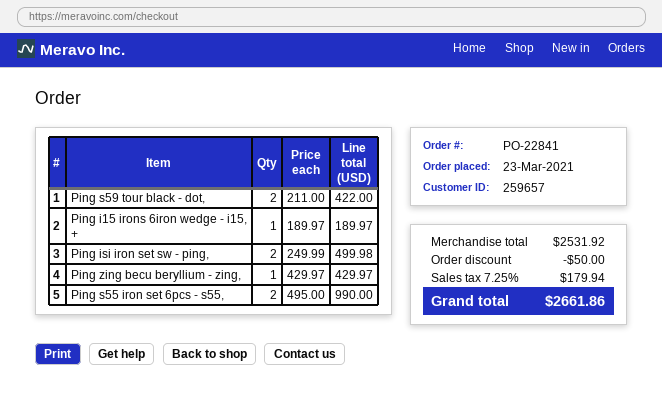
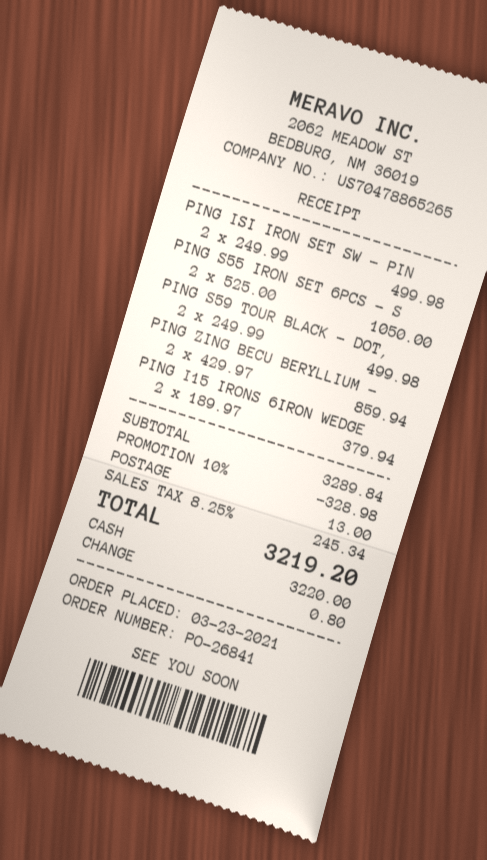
order number: PO-22841 -> PO-26841
Ping s59 tour black - dot,: 2 x 211.00 = 422.00 -> 2 x 249.99 = 499.98
Ping i15 irons 6iron wedge - i15, +: 1 x 189.97 = 189.97 -> 2 x 189.97 = 379.94
Ping zing becu beryllium - zing,: 1 x 429.97 = 429.97 -> 2 x 429.97 = 859.94
Ping s55 iron set 6pcs - s55,: 2 x 495.00 = 990.00 -> 2 x 525.00 = 1050.00
subtotal: 2531.92 -> 3289.84
discount: 50.00 -> 328.98
shipping: none -> 13.00
tax: 7.25% = 179.94 -> 8.25% = 245.34
total: 2661.86 -> 3219.20

